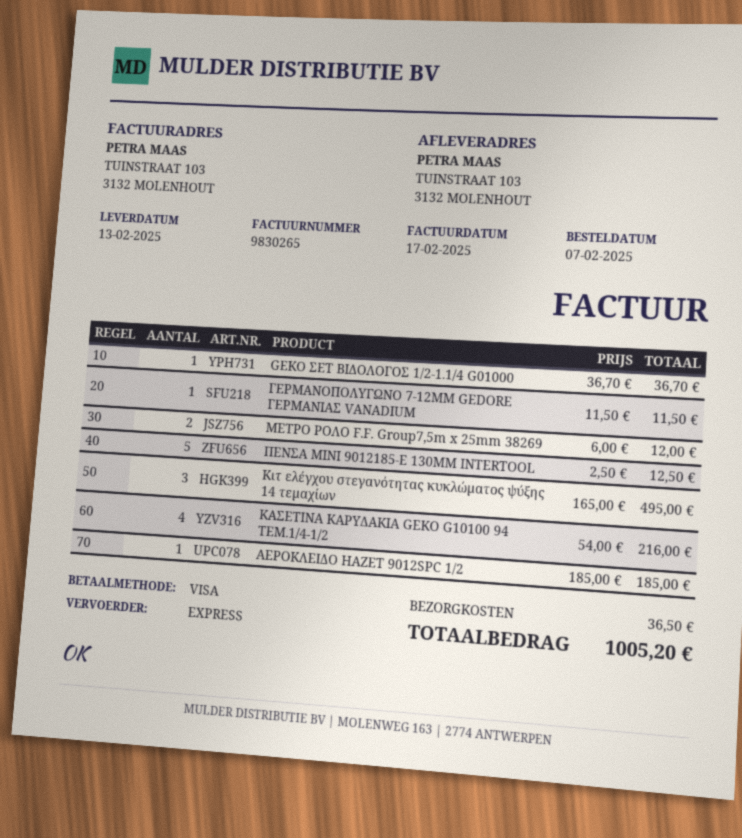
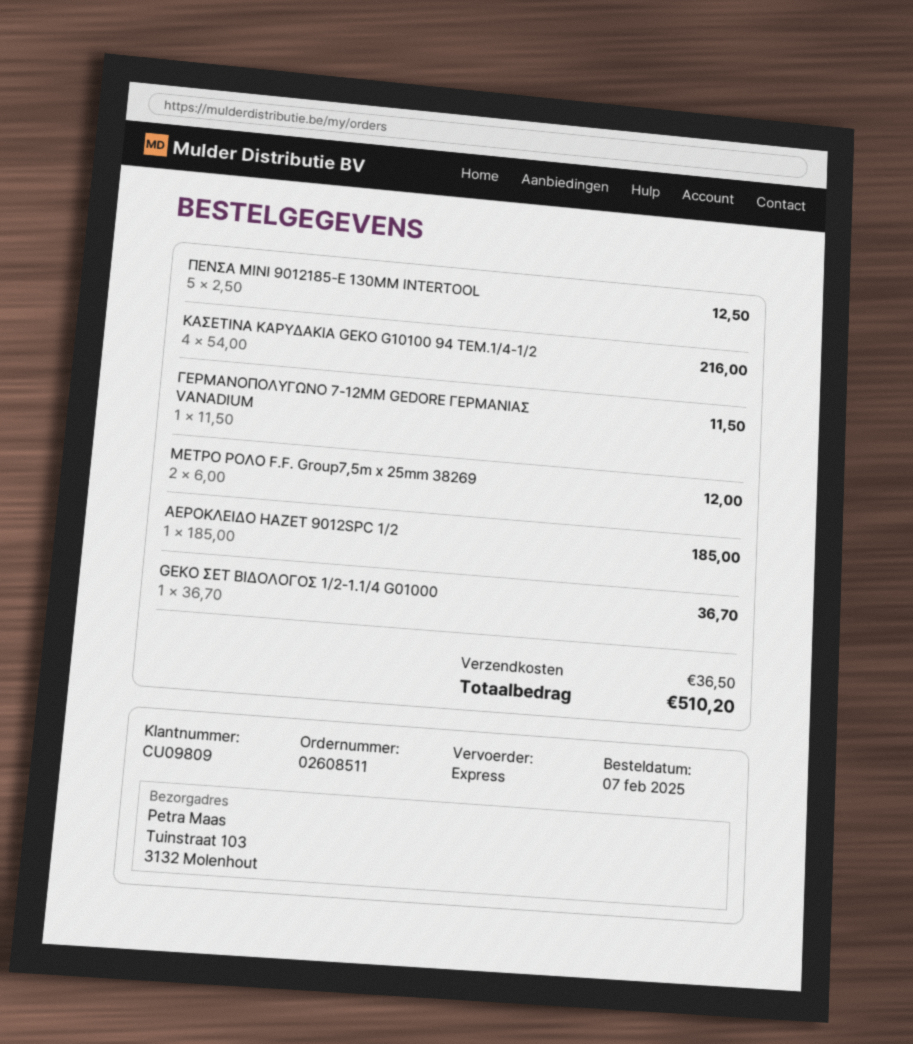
Κιτ ελέγχου στεγανότητας κυκλώματος ψύξης 14 τεμαχίων: 3 x 165.00 = 495.00 -> none
total: 1005.20 -> 510.20

